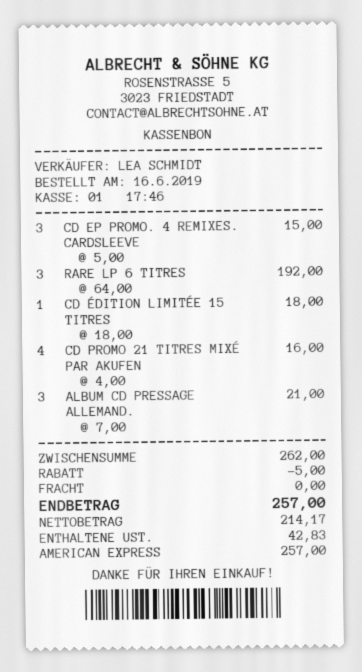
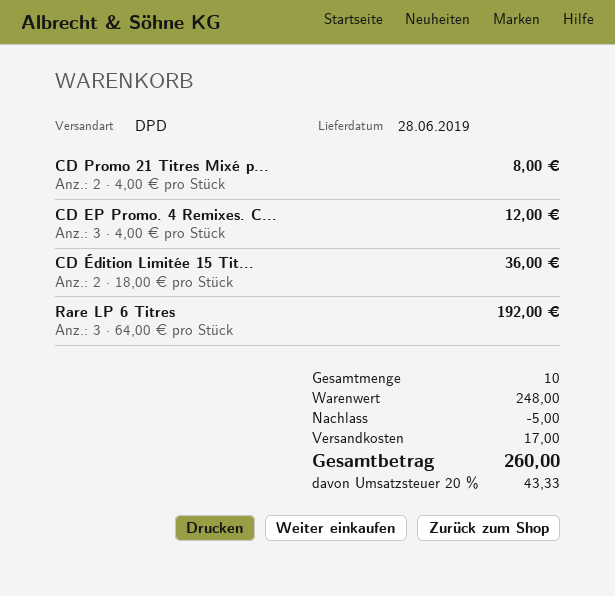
CD EP PROMO. 4 REMIXES. CARDSLEEVE: 3 x 5.00 = 15.00 -> 3 x 4.00 = 12.00
CD ÉDITION LIMITÉE 15 TITRES: 1 x 18.00 = 18.00 -> 2 x 18.00 = 36.00
CD PROMO 21 TITRES MIXÉ PAR AKUFEN: 4 x 4.00 = 16.00 -> 2 x 4.00 = 8.00
ALBUM CD PRESSAGE ALLEMAND.: 3 x 7.00 = 21.00 -> none
subtotal: 262.00 -> 248.00
shipping: 0.00 -> 17.00
tax: 42.83 -> 43.33
total: 257.00 -> 260.00

